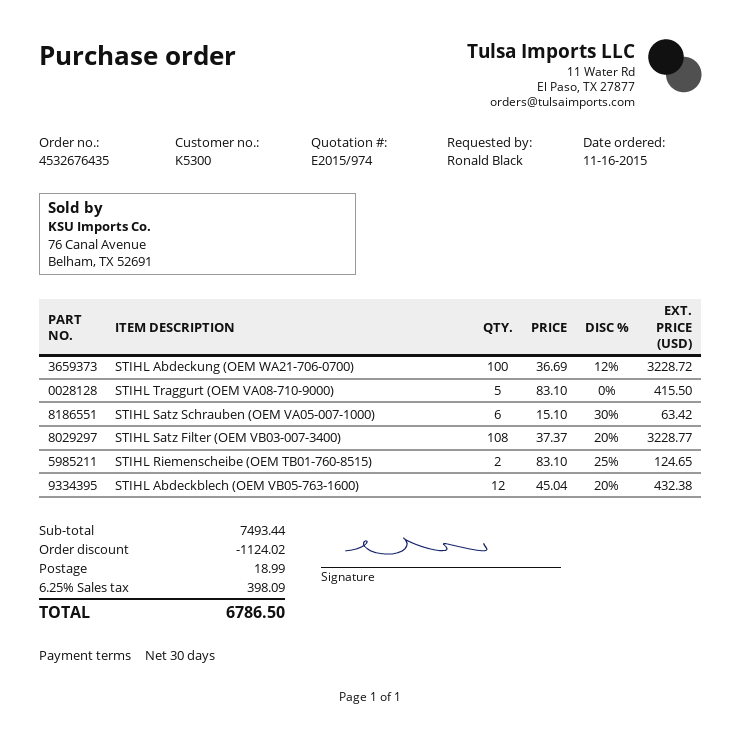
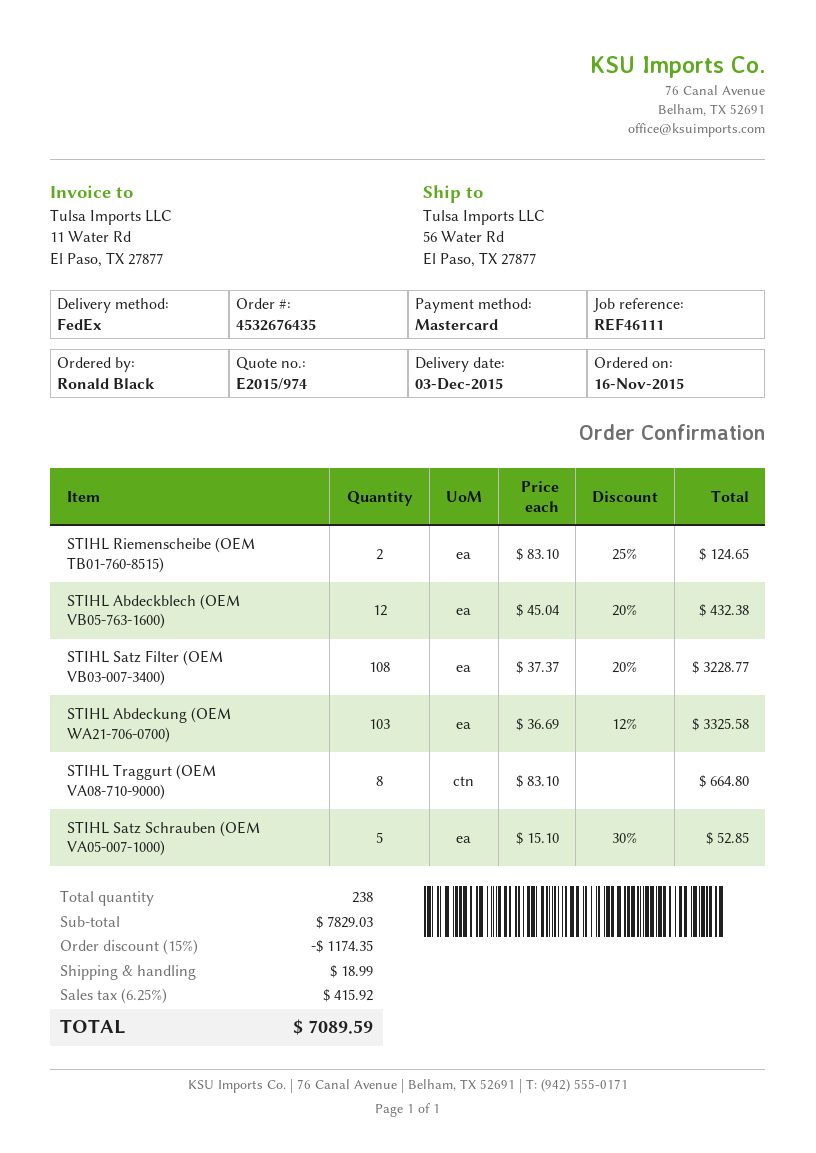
STIHL Abdeckung (OEM WA21-706-0700): 100 x 36.69 - 12% = 3228.72 -> 103 x 36.69 - 12% = 3325.58
STIHL Traggurt (OEM VA08-710-9000): 5 x 83.10 = 415.50 -> 8 x 83.10 = 664.80
STIHL Satz Schrauben (OEM VA05-007-1000): 6 x 15.10 - 30% = 63.42 -> 5 x 15.10 - 30% = 52.85
subtotal: 7493.44 -> 7829.03
discount: 1124.02 -> 1174.35
tax: 6.25% = 398.09 -> 6.25% = 415.92
total: 6786.50 -> 7089.59

